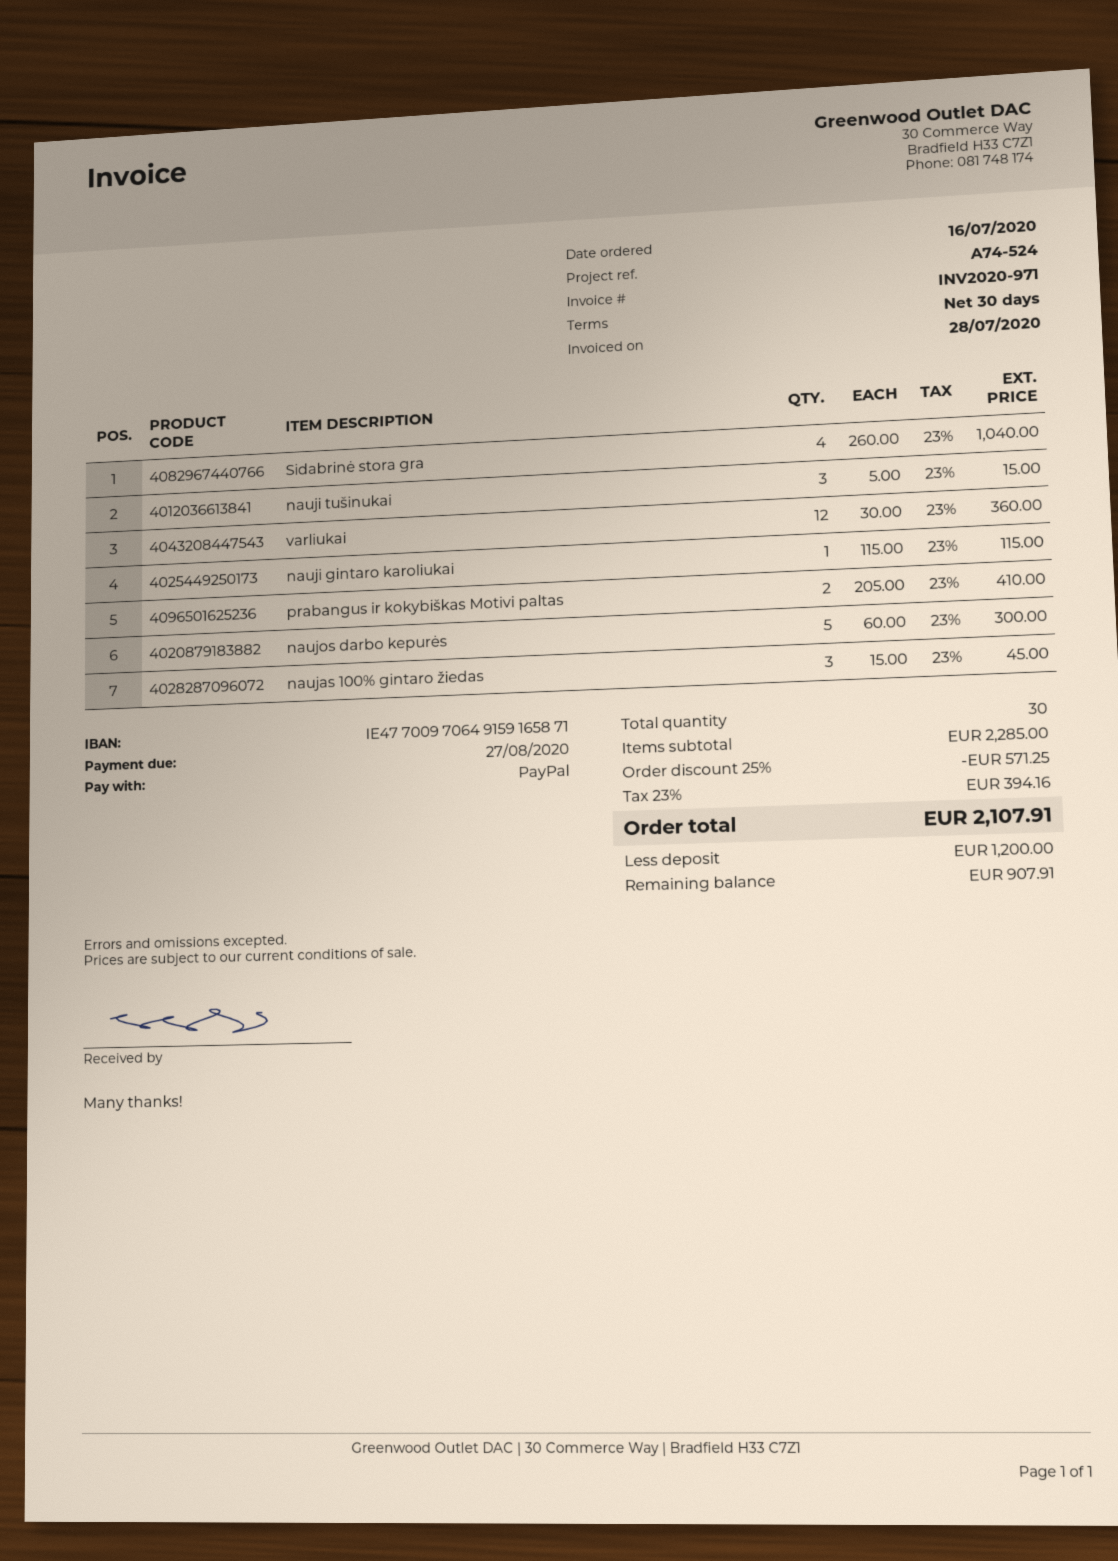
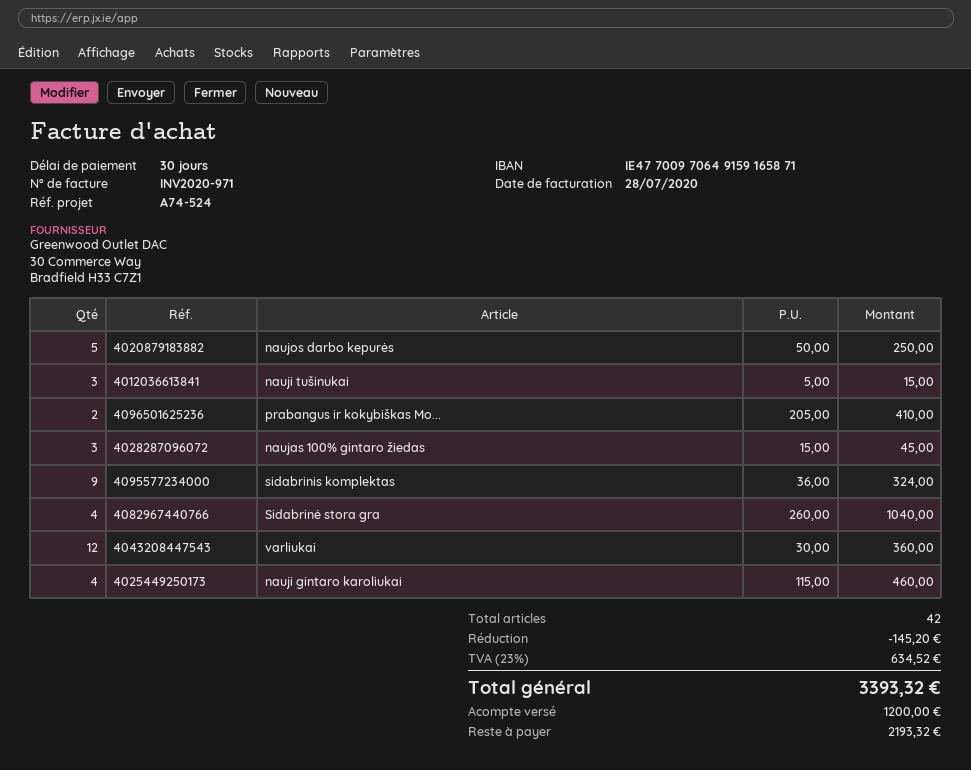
nauji gintaro karoliukai: 1 x 115.00 = 115.00 -> 4 x 115.00 = 460.00
naujos darbo kepurės: 5 x 60.00 = 300.00 -> 5 x 50.00 = 250.00
sidabrinis komplektas: none -> 9 x 36.00 = 324.00
total quantity: 30 -> 42
discount: 571.25 -> 145.20
tax: 23% = 394.16 -> 23% = 634.52
total: 2107.91 -> 3393.32
balance: 907.91 -> 2193.32

